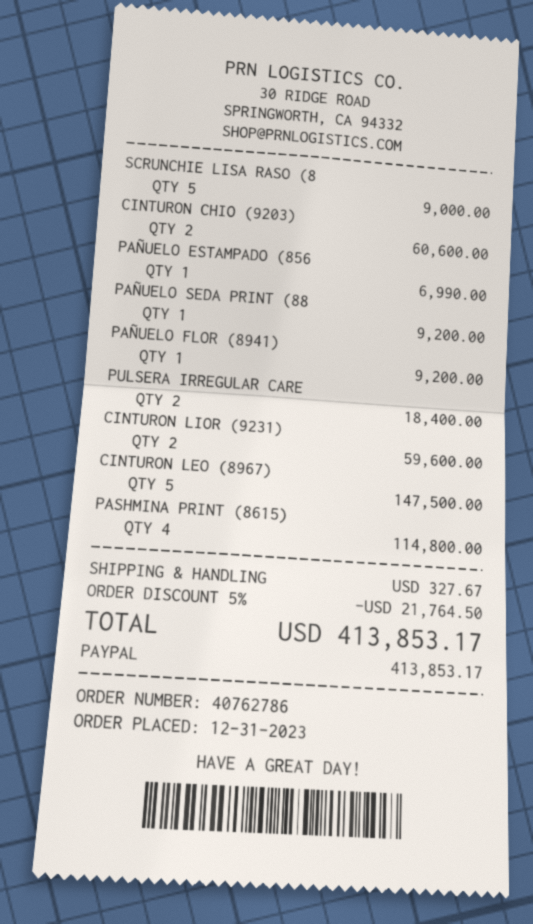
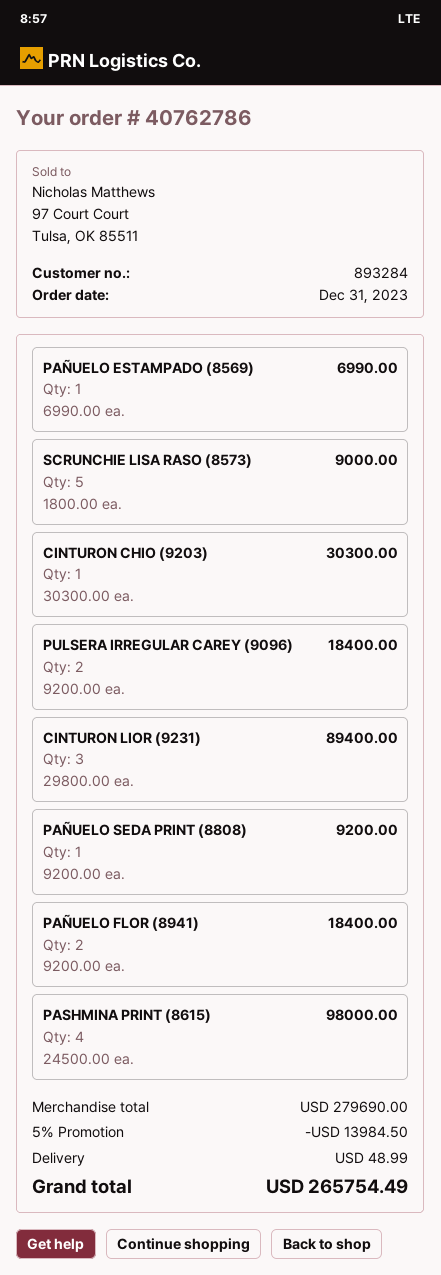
CINTURON CHIO (9203): 2 for 60600.00 -> 1 for 30300.00
PAÑUELO FLOR (8941): 1 for 9200.00 -> 2 for 18400.00
CINTURON LIOR (9231): 2 for 59600.00 -> 3 for 89400.00
CINTURON LEO (8967): 5 for 147500.00 -> none
PASHMINA PRINT (8615): 4 for 114800.00 -> 4 for 98000.00
discount: 5% = 21764.50 -> 5% = 13984.50
shipping: 327.67 -> 48.99
total: 413853.17 -> 265754.49

